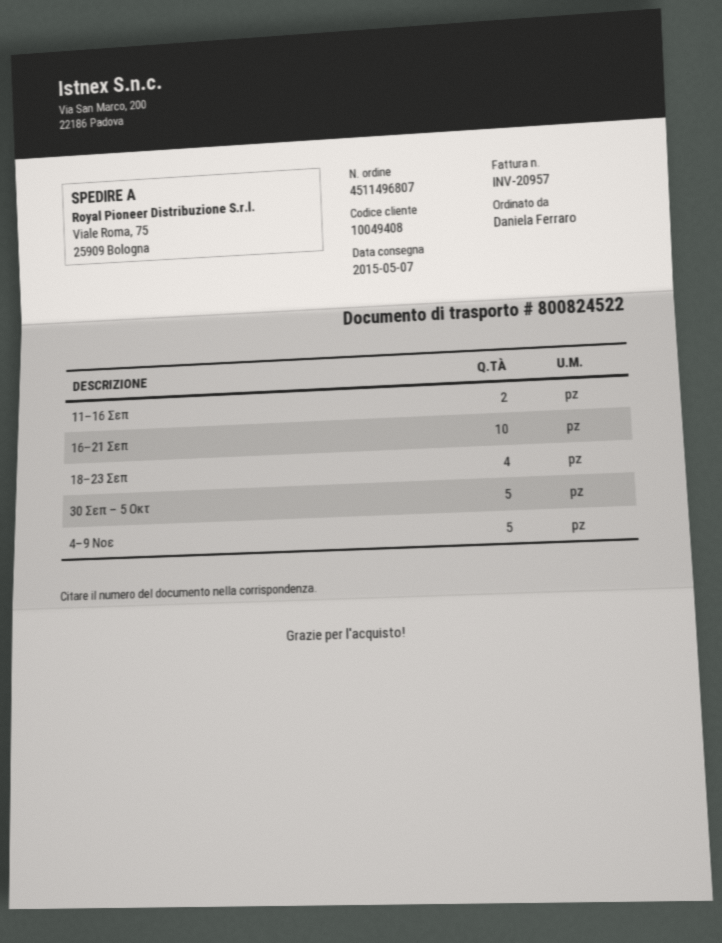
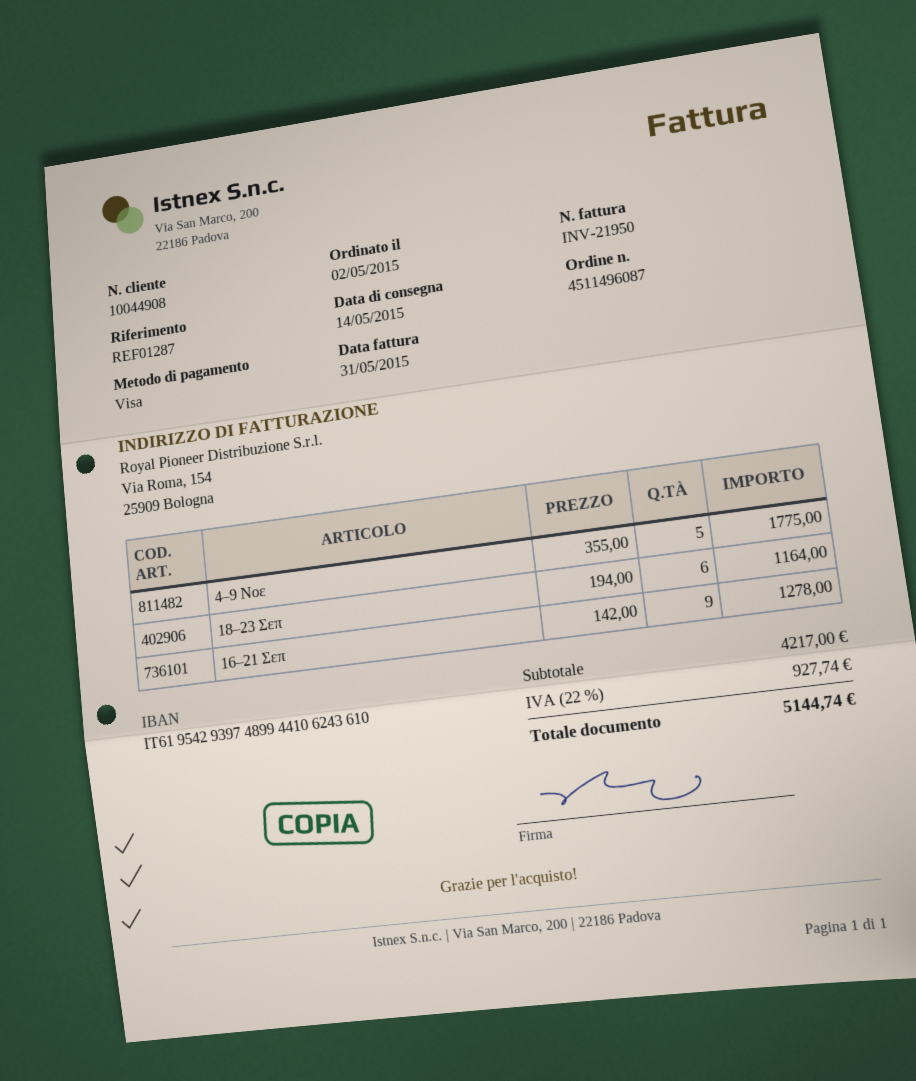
order number: 4511496807 -> 4511496087
delivery date: 2015-05-07 -> 2015-05-14
invoice number: INV-20957 -> INV-21950
customer number: 10049408 -> 10044908
11–16 Σεπ: 2 -> none
16–21 Σεπ: 10 -> 9
18–23 Σεπ: 4 -> 6
30 Σεπ – 5 Οκτ: 5 -> none

